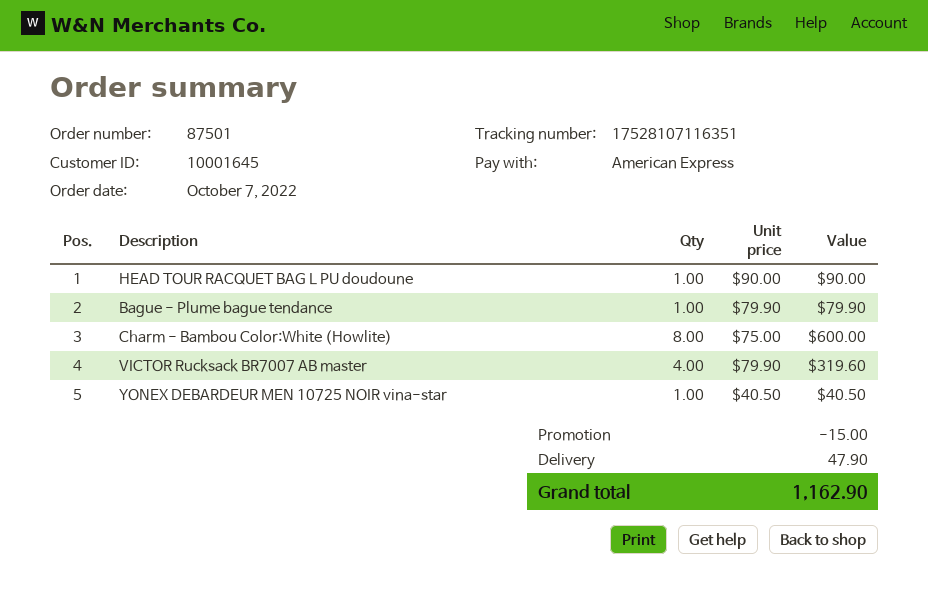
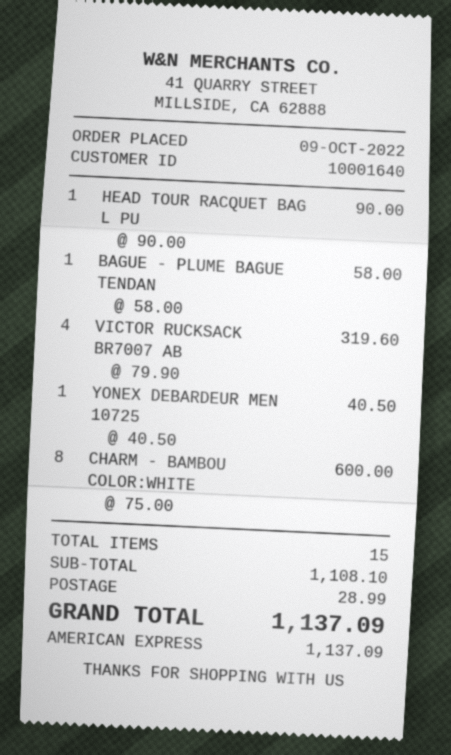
order date: 2022-10-07 -> 2022-10-09
customer number: 10001645 -> 10001640
Bague - Plume bague tendance: 1 x 79.90 = 79.90 -> 1 x 58.00 = 58.00
discount: 15.00 -> none
shipping: 47.90 -> 28.99
total: 1162.90 -> 1137.09

